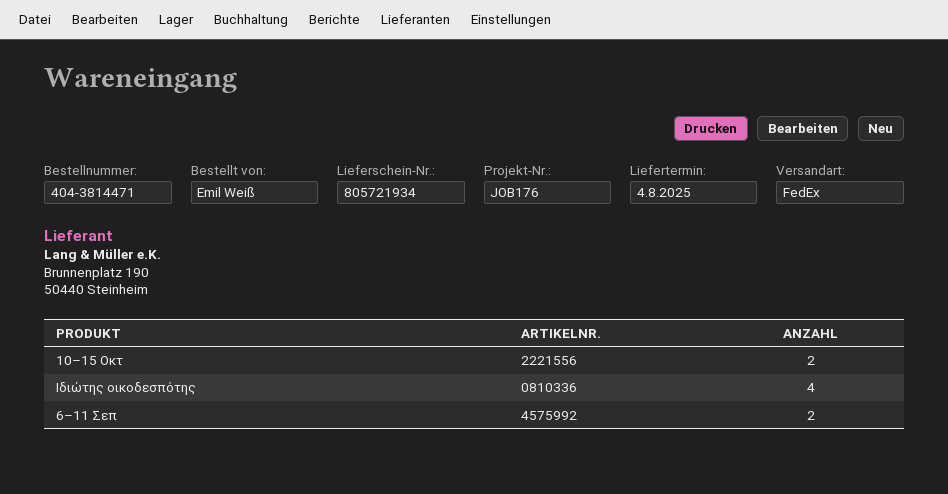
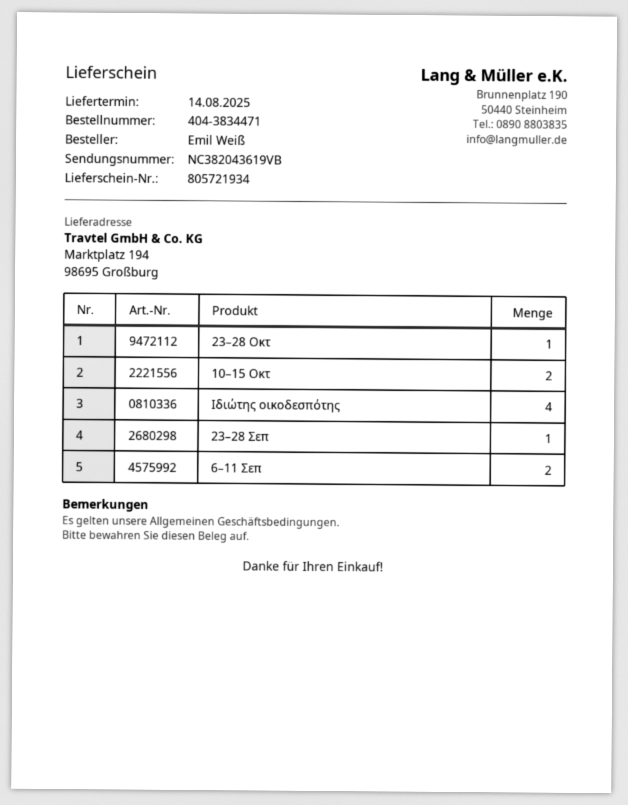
order number: 404-3814471 -> 404-3834471
delivery date: 2025-08-04 -> 2025-08-14
23–28 Οκτ: none -> 1
23–28 Σεπ: none -> 1

